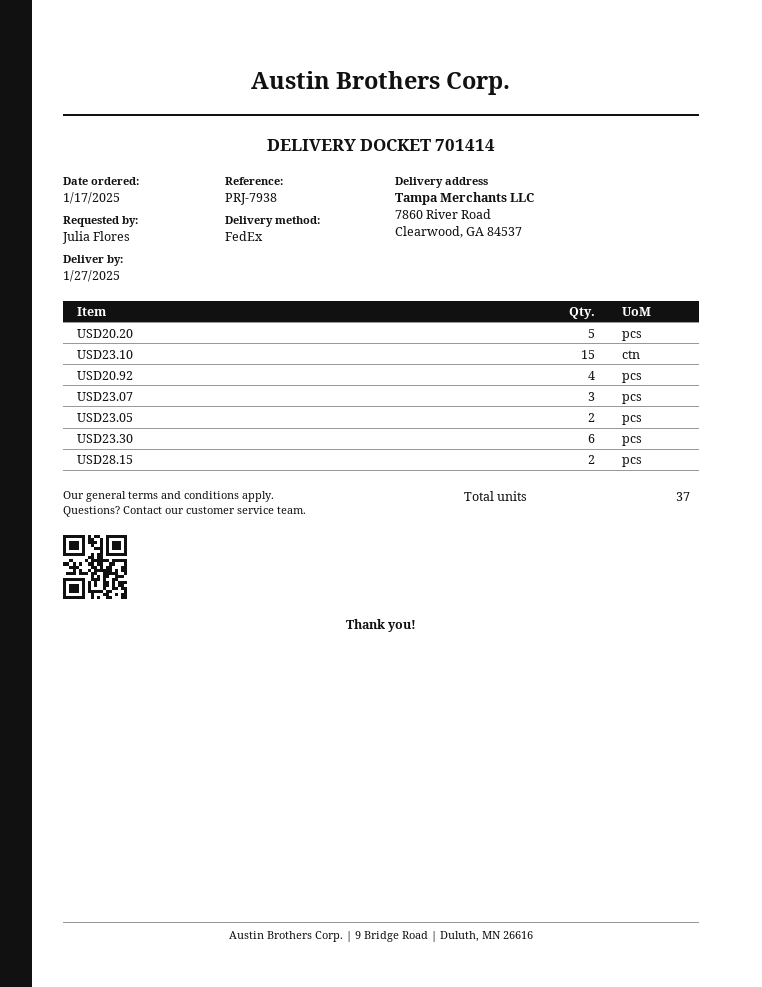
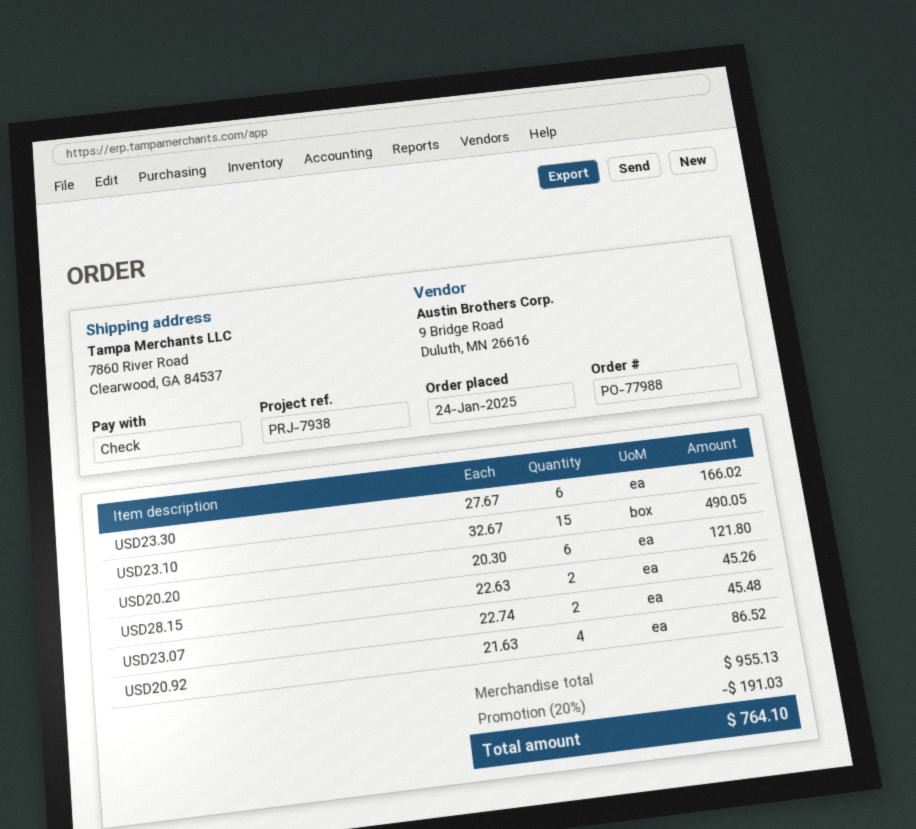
order date: 2025-01-17 -> 2025-01-24
USD20.20: 5 -> 6
USD23.07: 3 -> 2
USD23.05: 2 -> none

